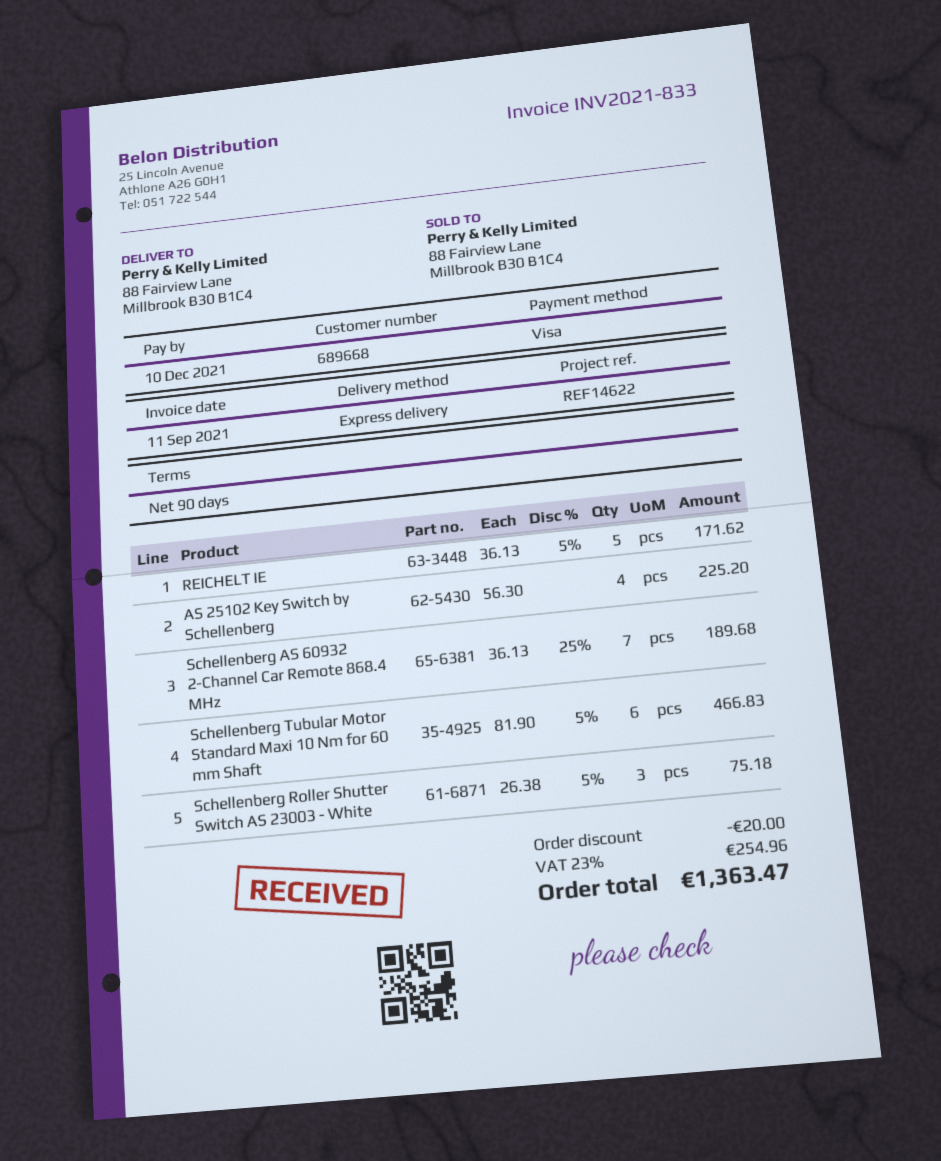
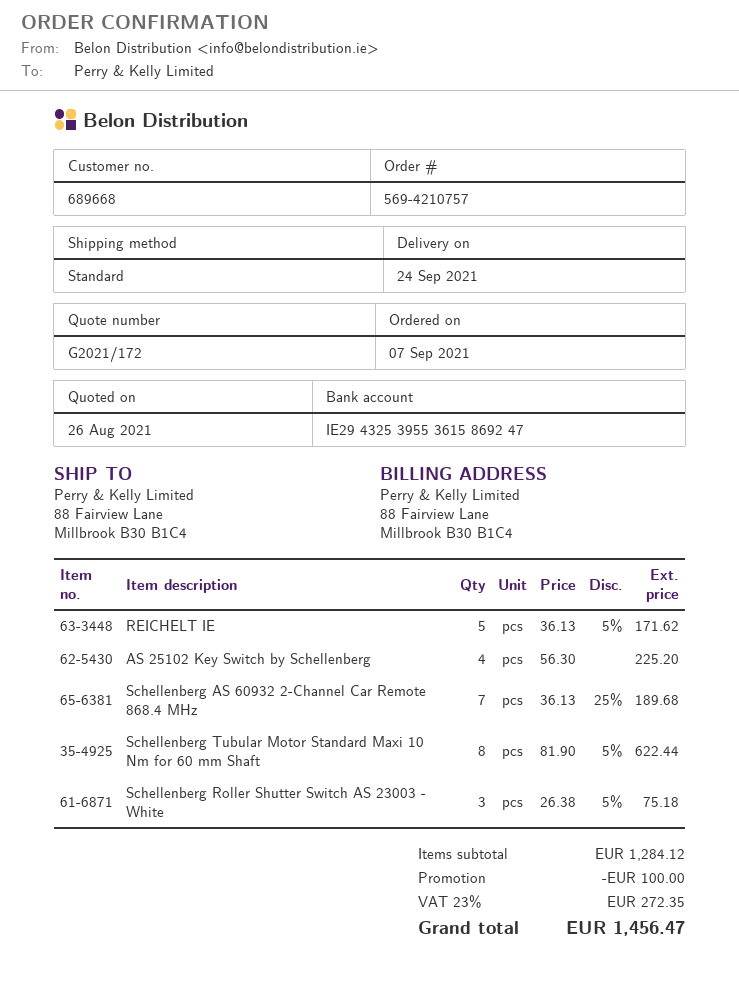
shipping method: express -> standard
Schellenberg Tubular Motor Standard Maxi 10 Nm for 60 mm Shaft: 6 x 81.90 - 5% = 466.83 -> 8 x 81.90 - 5% = 622.44
discount: 20.00 -> 100.00
tax: 23% = 254.96 -> 23% = 272.35
total: 1363.47 -> 1456.47

